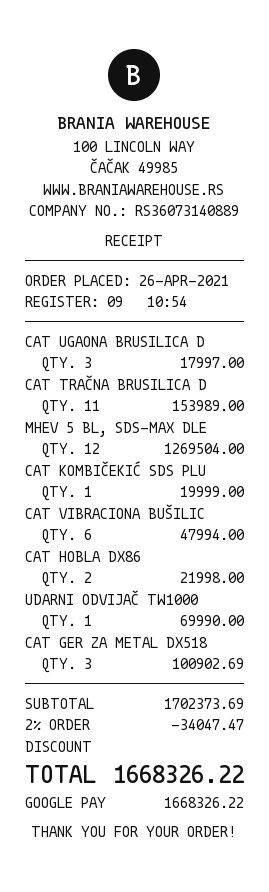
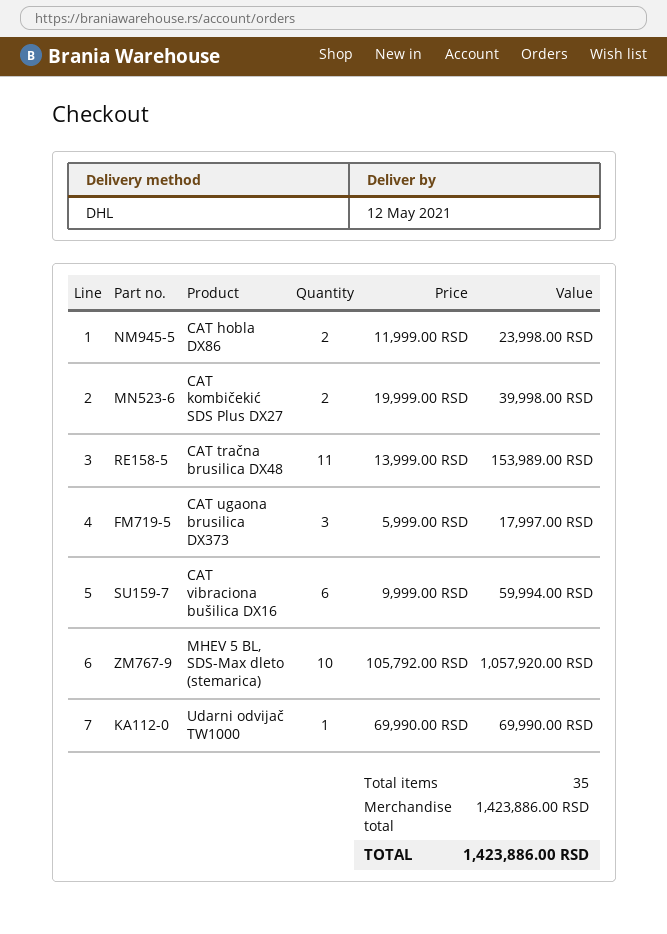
MHEV 5 BL, SDS-MAX DLE: 12 for 1269504.00 -> 10 for 1057920.00
CAT KOMBIČEKIĆ SDS PLU: 1 for 19999.00 -> 2 for 39998.00
CAT VIBRACIONA BUŠILIC: 6 for 47994.00 -> 6 for 59994.00
CAT HOBLA DX86: 2 for 21998.00 -> 2 for 23998.00
CAT GER ZA METAL DX518: 3 for 100902.69 -> none
subtotal: 1702373.69 -> 1423886.00
discount: 2% = 34047.47 -> none
total: 1668326.22 -> 1423886.00

